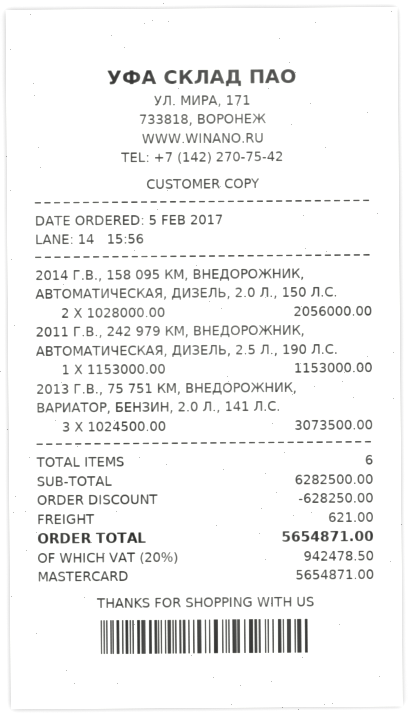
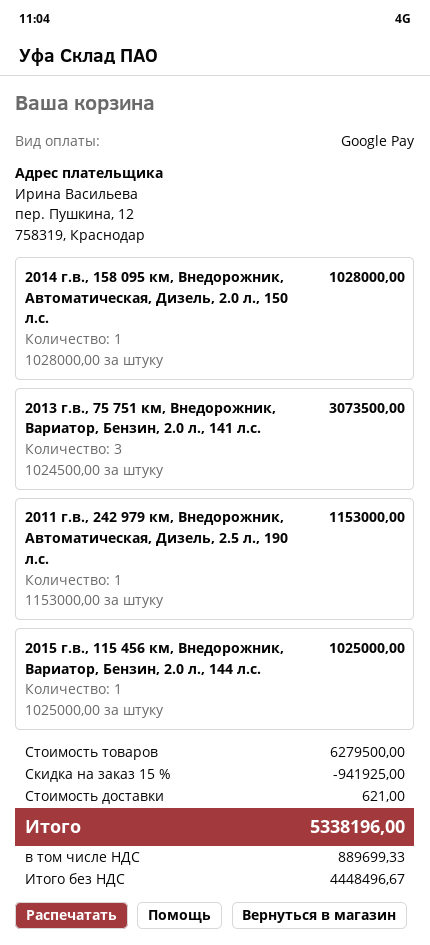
payment method: Mastercard -> Google Pay
2014 Г.В., 158 095 КМ, ВНЕДОРОЖНИК, АВТОМАТИЧЕСКАЯ, ДИЗЕЛЬ, 2.0 Л., 150 Л.С.: 2 x 1028000.00 = 2056000.00 -> 1 x 1028000.00 = 1028000.00
2015 г.в., 115 456 км, Внедорожник, Вариатор, Бензин, 2.0 л., 144 л.с.: none -> 1 x 1025000.00 = 1025000.00
subtotal: 6282500.00 -> 6279500.00
discount: 628250.00 -> 941925.00
tax: 942478.50 -> 889699.33
total: 5654871.00 -> 5338196.00

